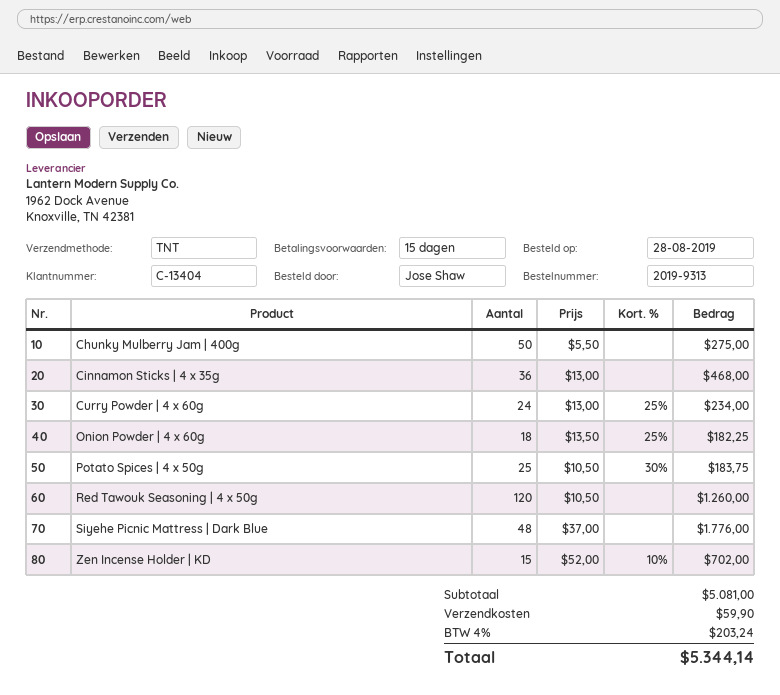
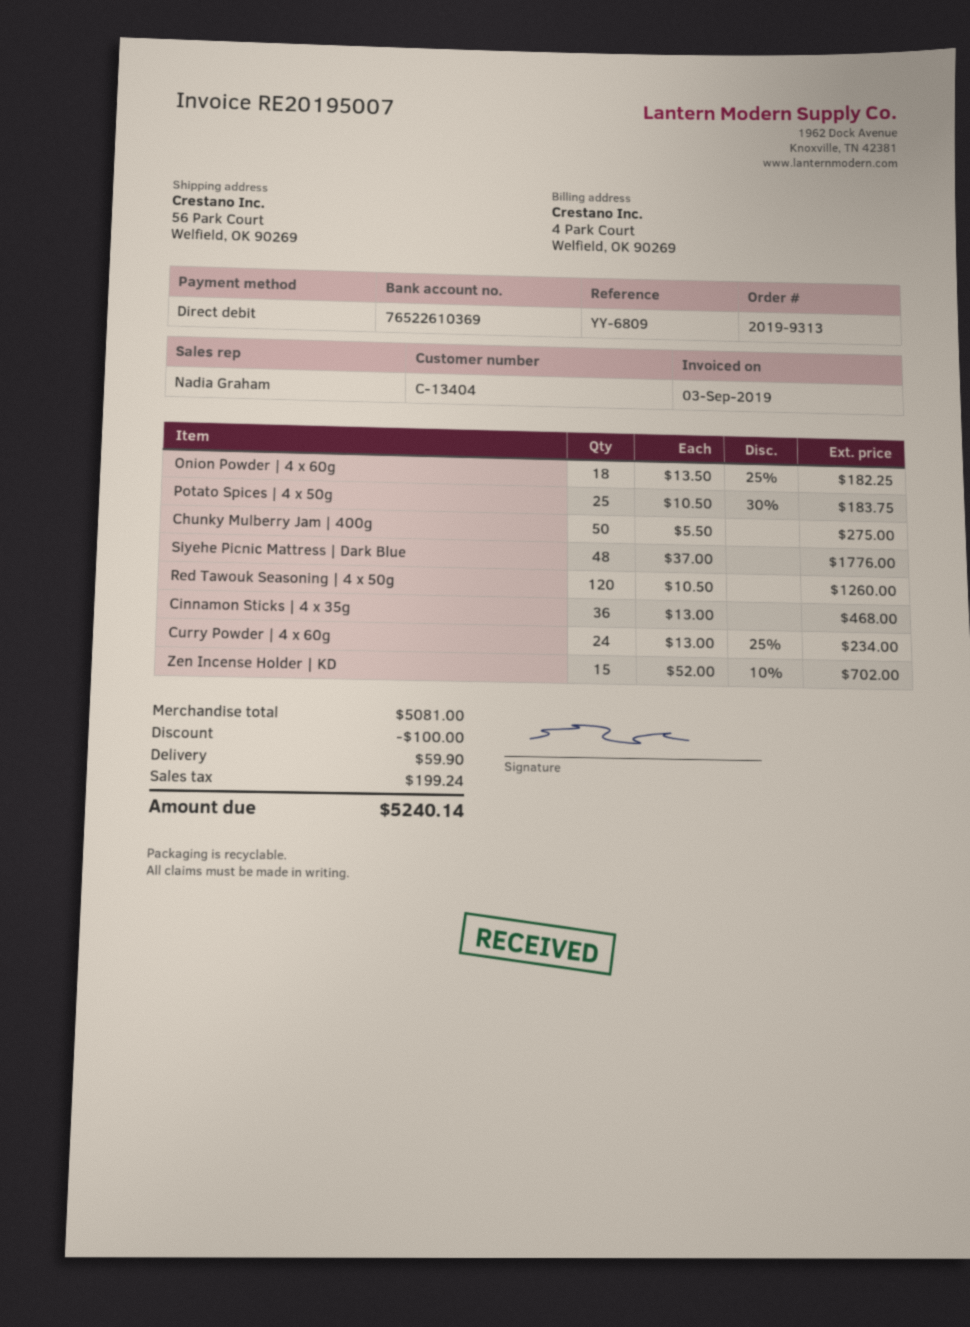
discount: none -> 100.00
tax: 203.24 -> 199.24
total: 5344.14 -> 5240.14

